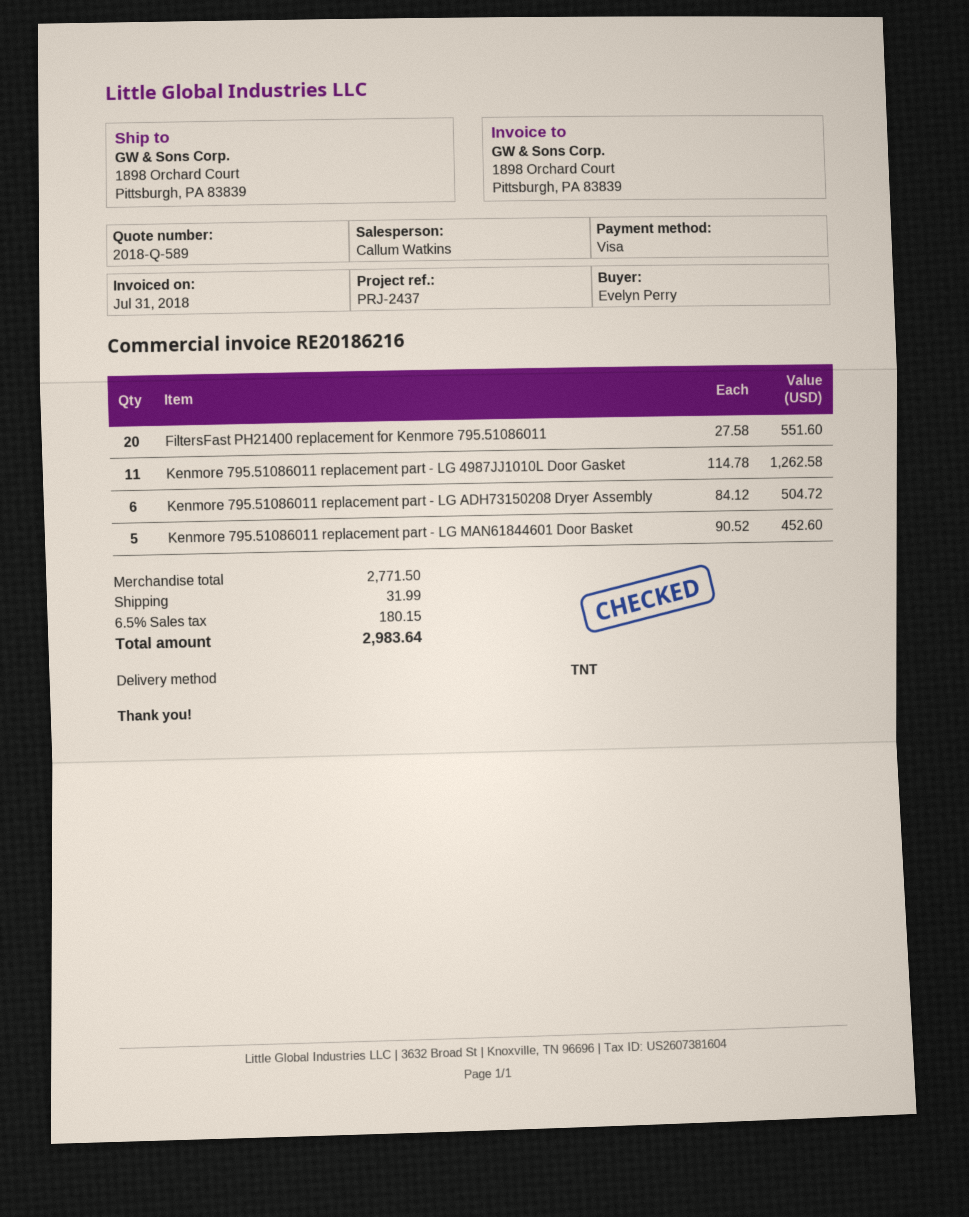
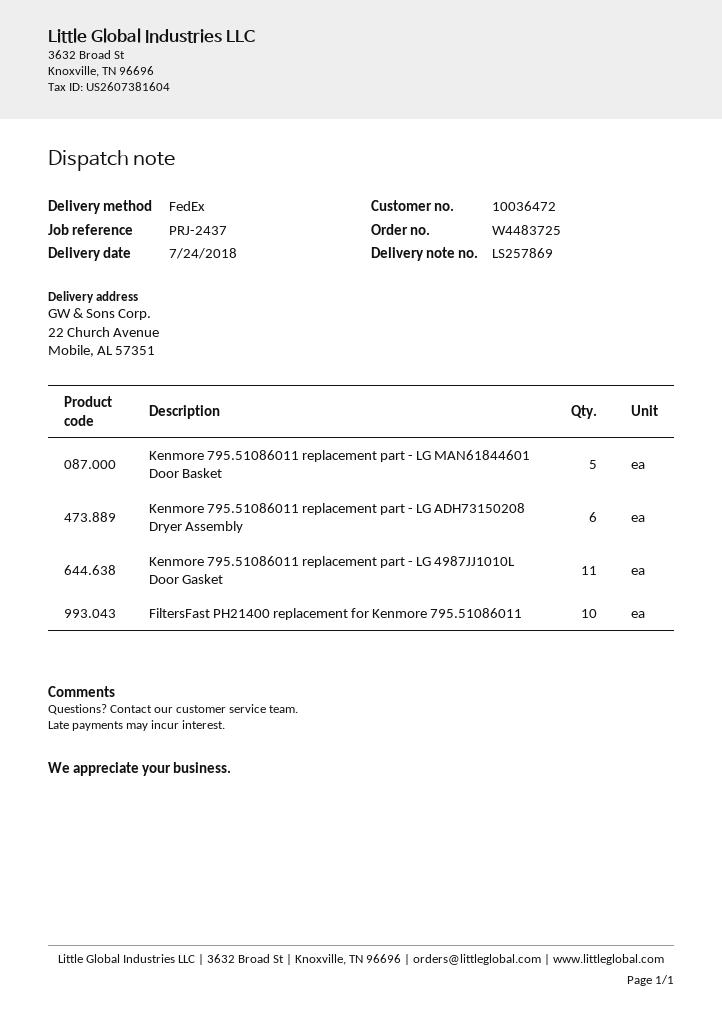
shipping method: TNT -> FedEx
ship to: 1898 Orchard Court, Pittsburgh, PA 83839 -> 22 Church Avenue, Mobile, AL 57351
FiltersFast PH21400 replacement for Kenmore 795.51086011: 20 -> 10

